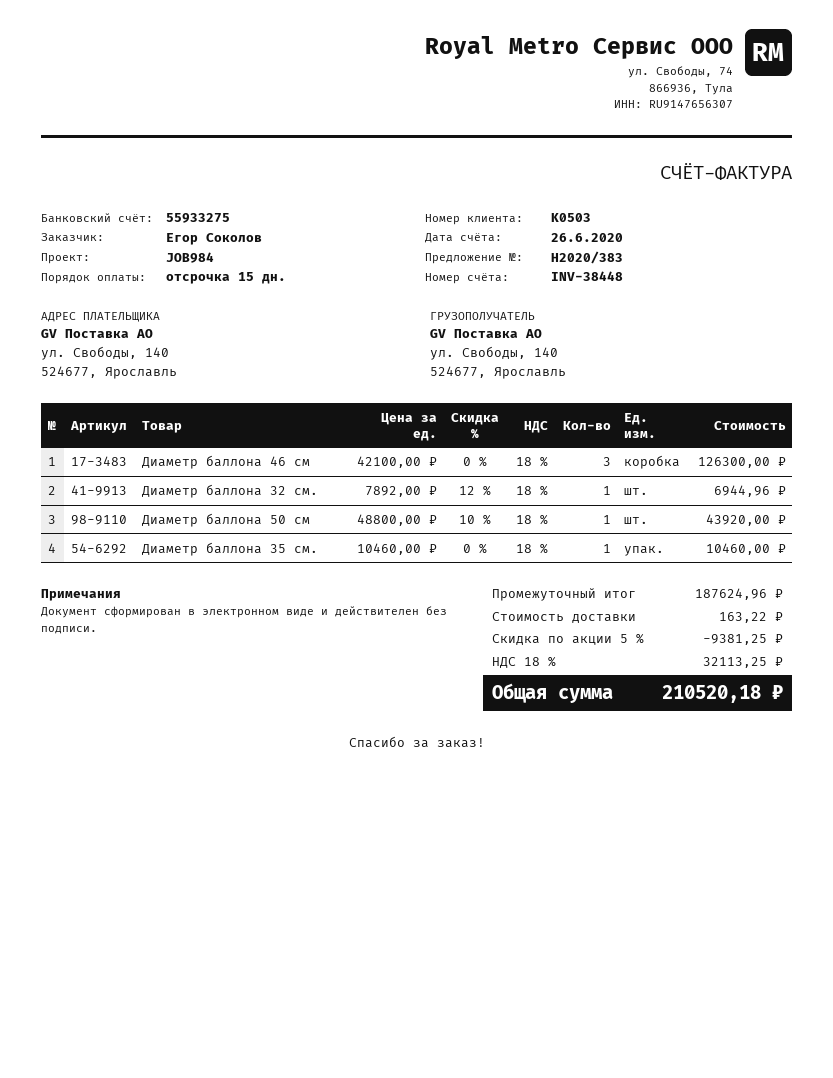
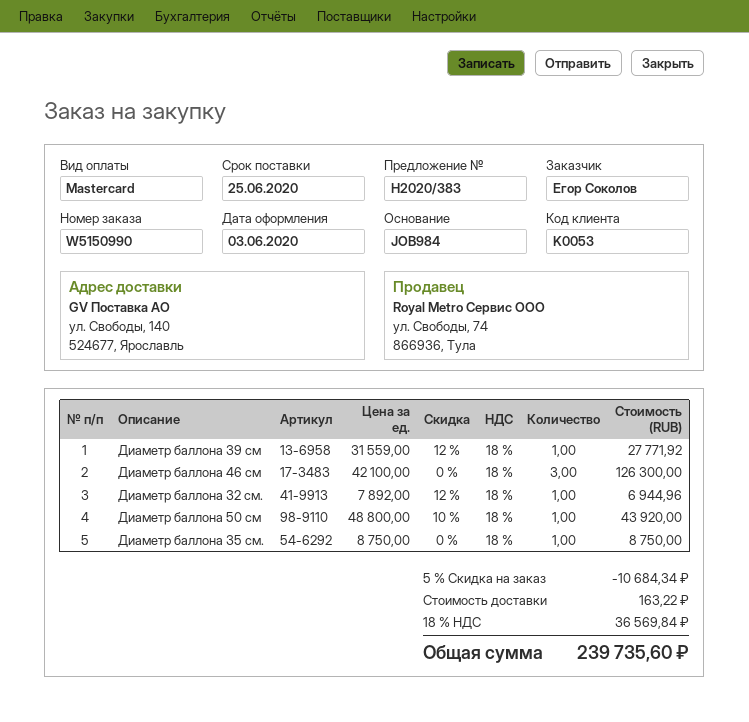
customer number: K0503 -> K0053
Диаметр баллона 35 см.: 1 x 10460.00 = 10460.00 -> 1 x 8750.00 = 8750.00
Диаметр баллона 39 см: none -> 1 x 31559.00 - 12% = 27771.92
discount: 5% = 9381.25 -> 5% = 10684.34
tax: 18% = 32113.25 -> 18% = 36569.84
total: 210520.18 -> 239735.60

